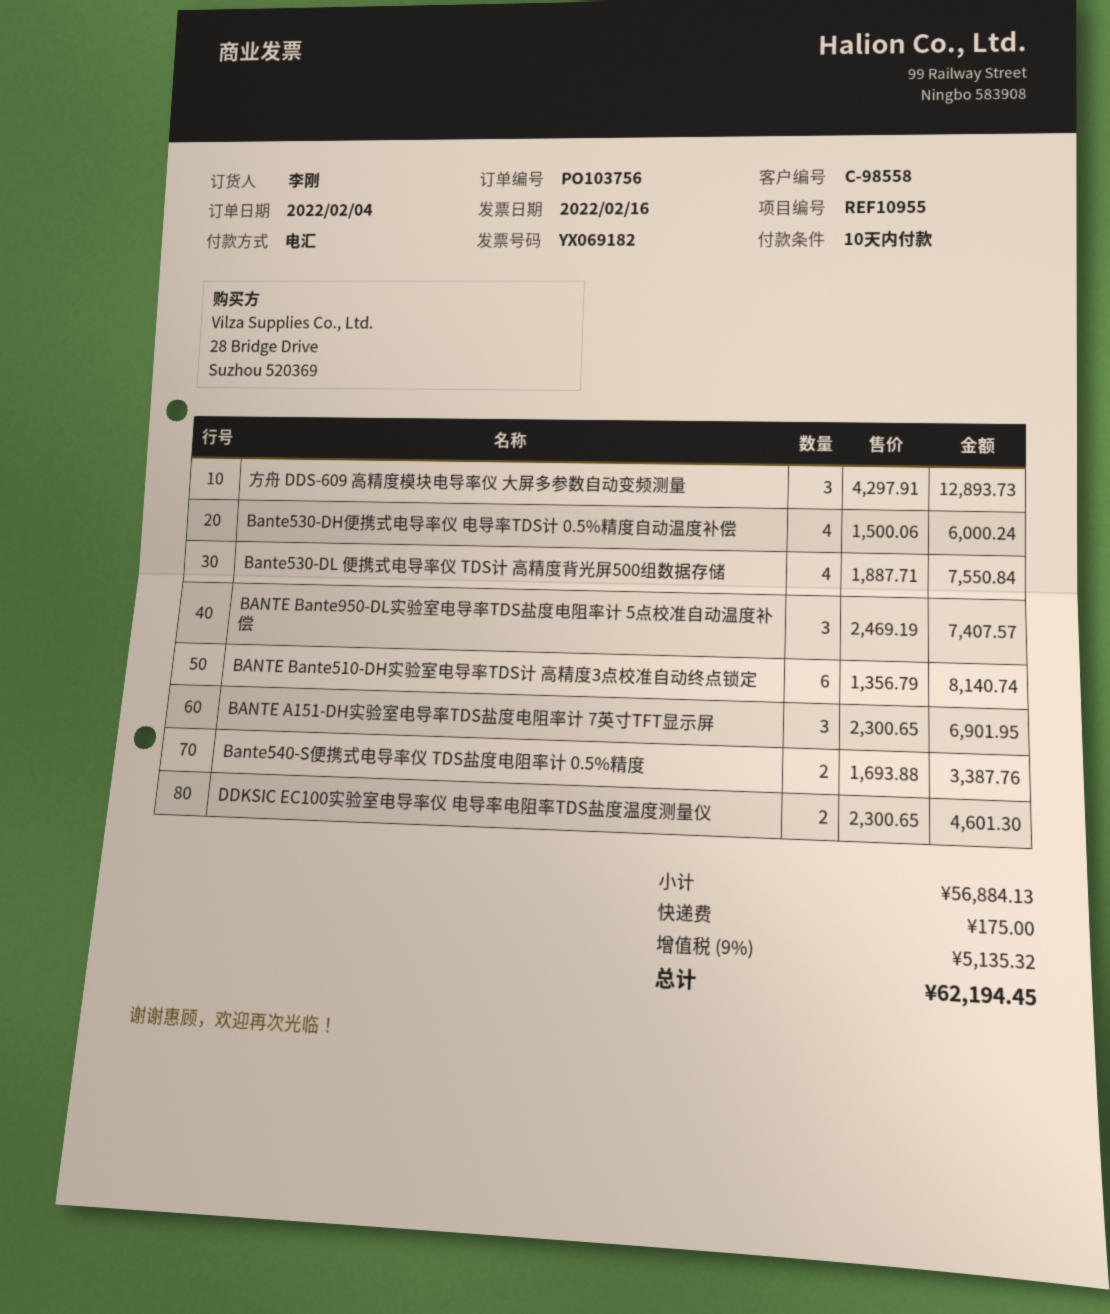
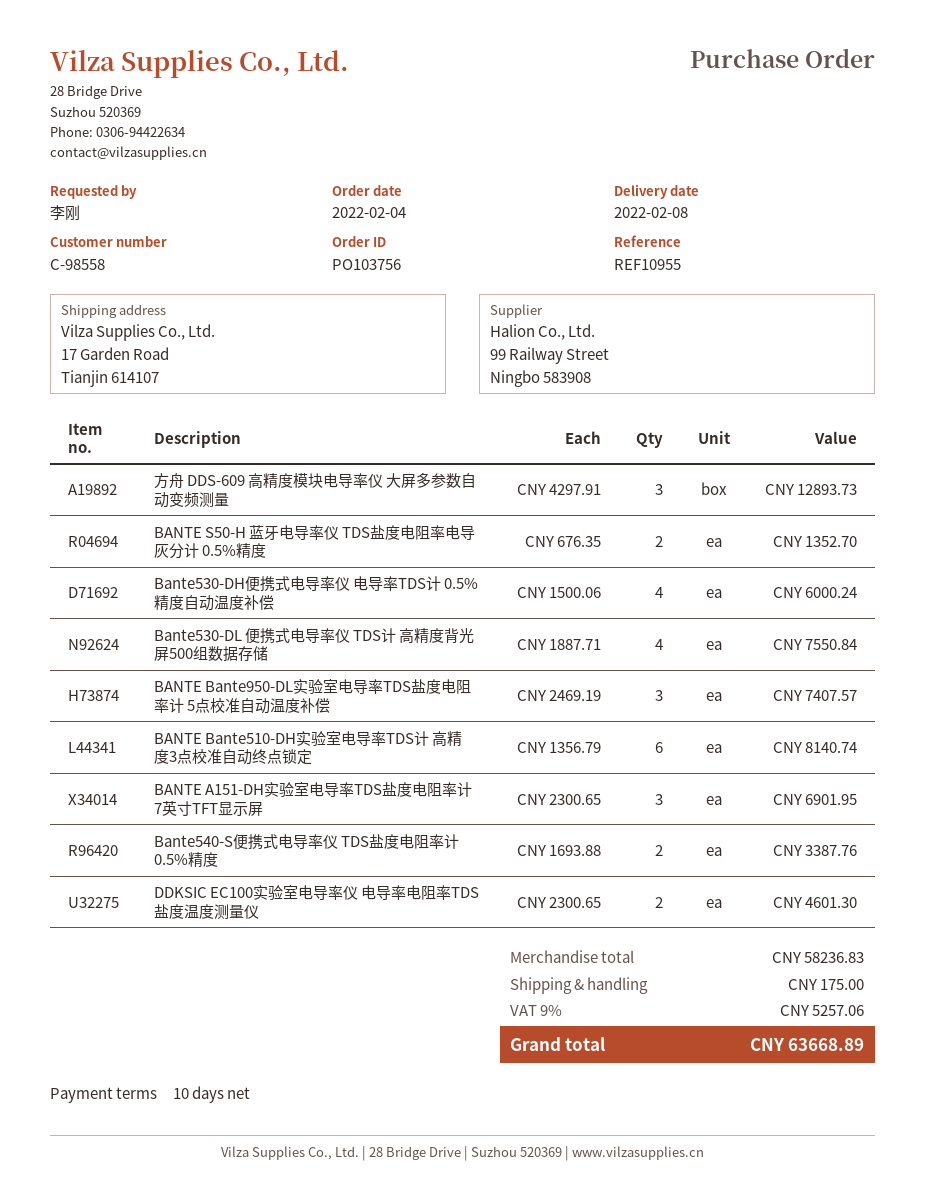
BANTE S50-H 蓝牙电导率仪 TDS盐度电阻率电导灰分计 0.5%精度: none -> 2 x 676.35 = 1352.70
subtotal: 56884.13 -> 58236.83
tax: 9% = 5135.32 -> 9% = 5257.06
total: 62194.45 -> 63668.89

